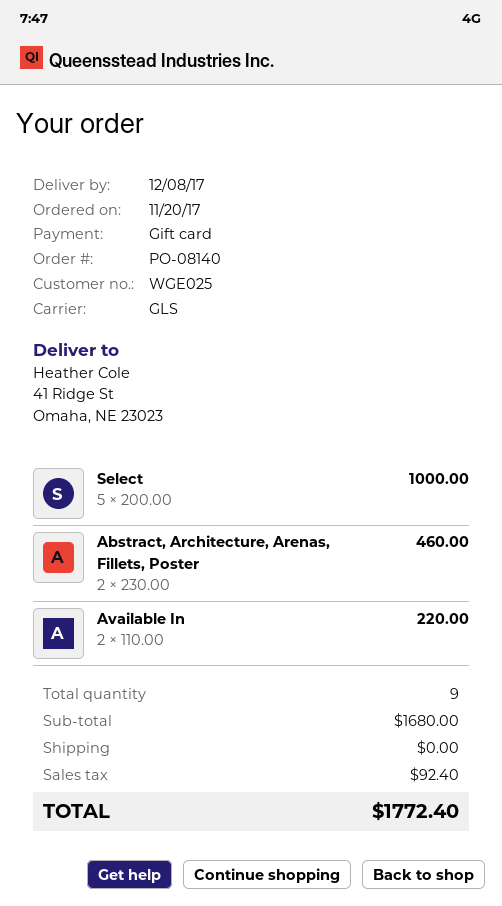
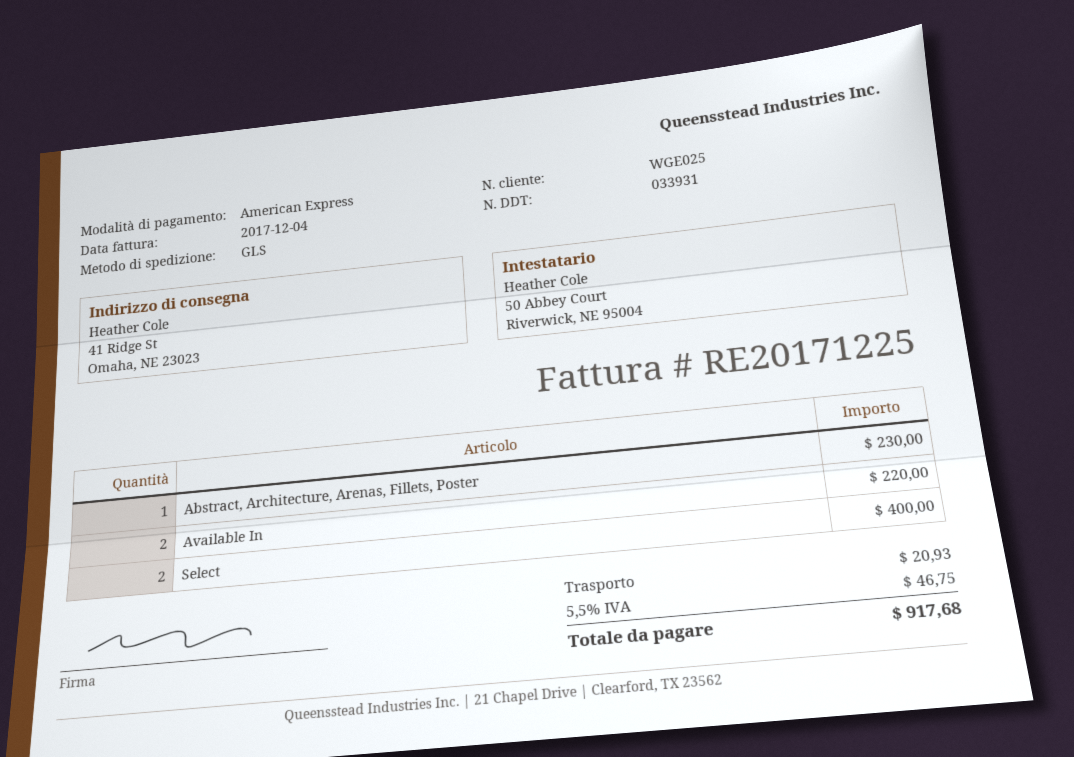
payment method: gift card -> American Express
Select: 5 for 1000.00 -> 2 for 400.00
Abstract, Architecture, Arenas, Fillets, Poster: 2 for 460.00 -> 1 for 230.00
shipping: 0.00 -> 20.93
tax: 92.40 -> 46.75
total: 1772.40 -> 917.68

